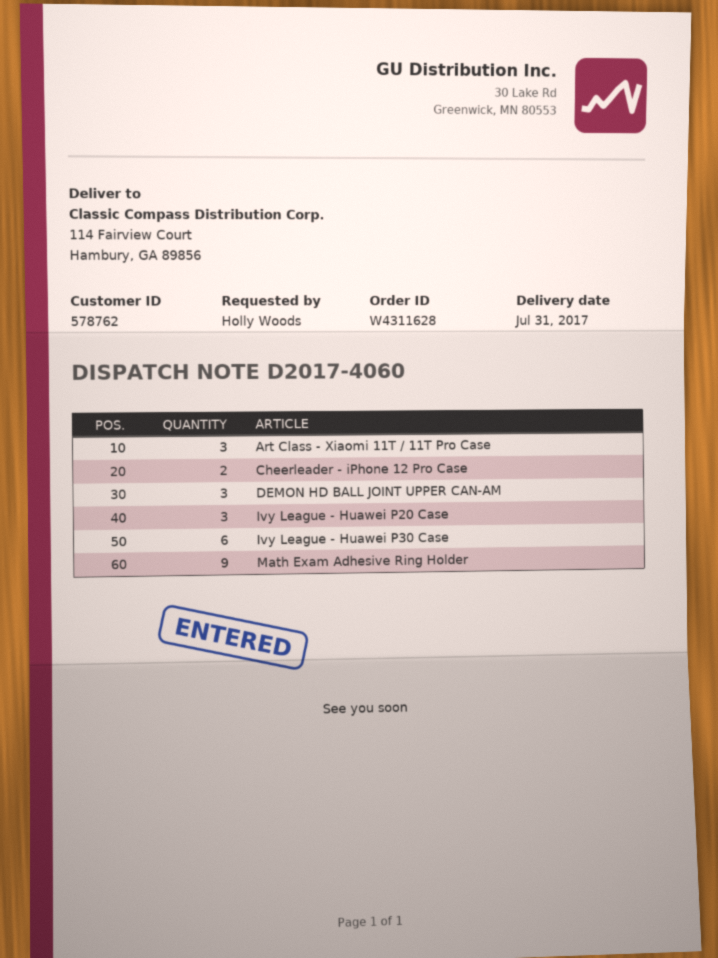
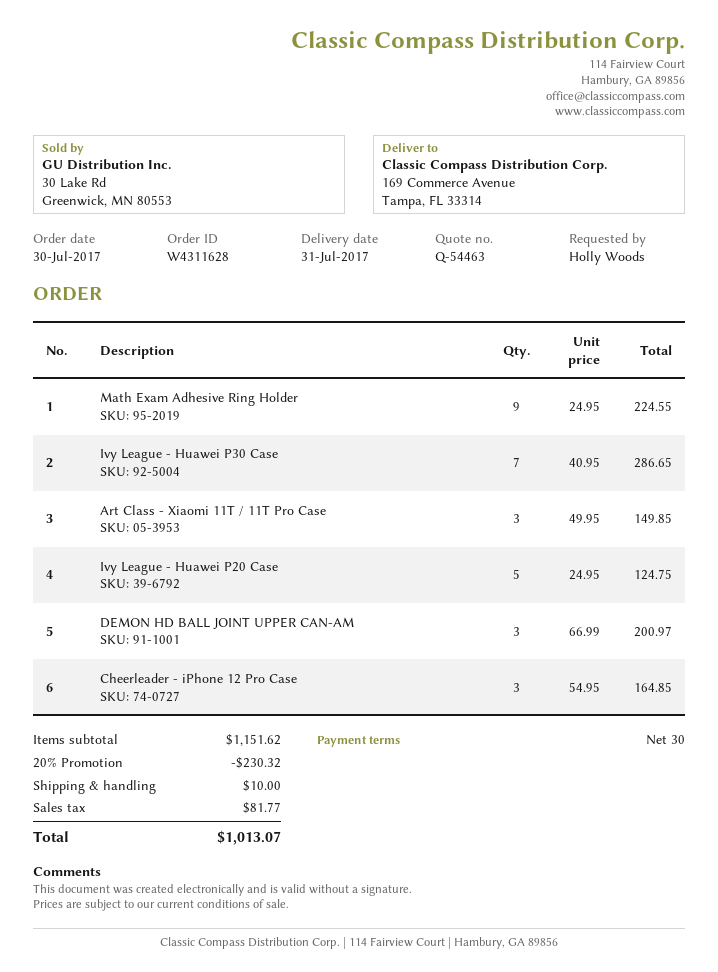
ship to: 114 Fairview Court, Hambury, GA 89856 -> 169 Commerce Avenue, Tampa, FL 33314
Cheerleader - iPhone 12 Pro Case: 2 -> 3
Ivy League - Huawei P20 Case: 3 -> 5
Ivy League - Huawei P30 Case: 6 -> 7

